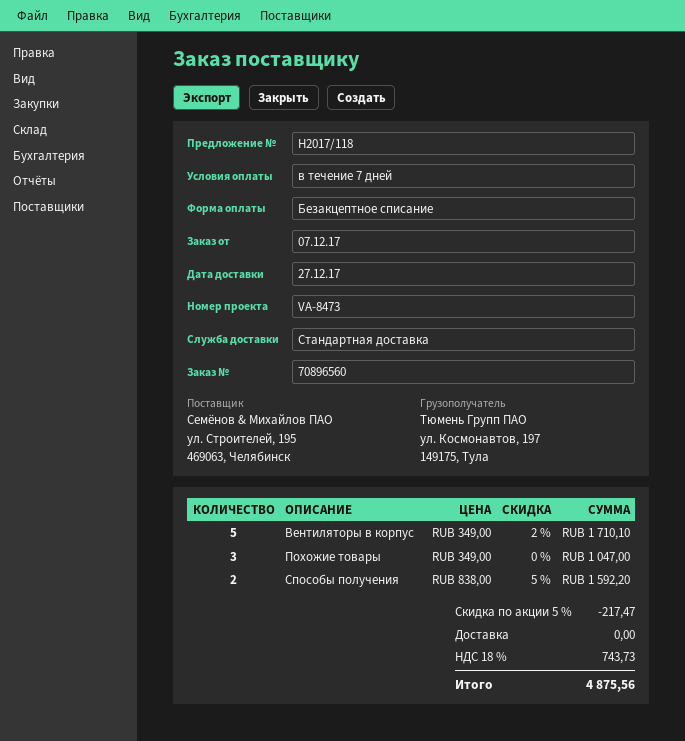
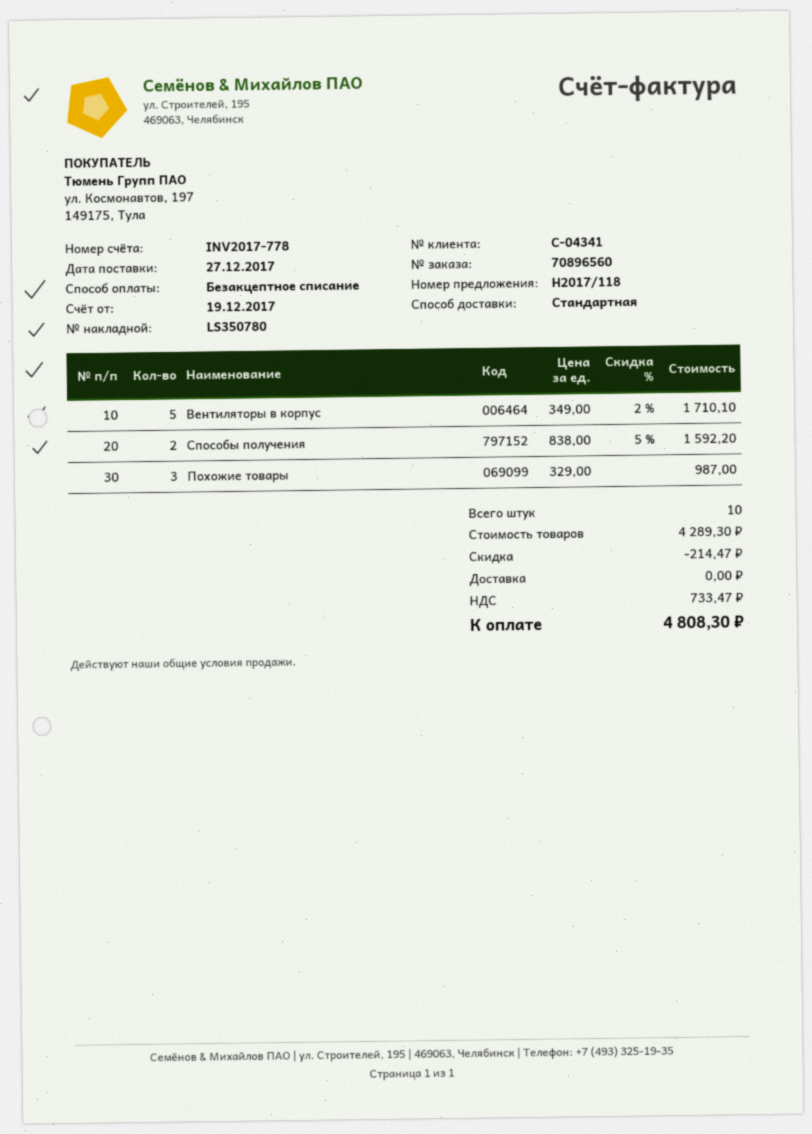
Похожие товары: 3 x 349.00 = 1047.00 -> 3 x 329.00 = 987.00
discount: 217.47 -> 214.47
tax: 743.73 -> 733.47
total: 4875.56 -> 4808.30

